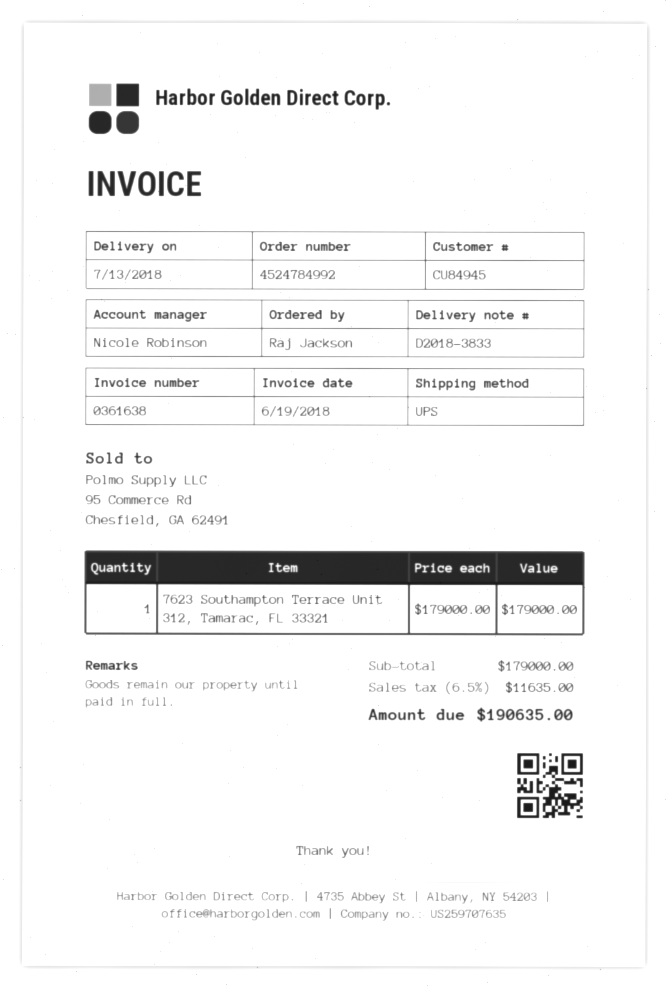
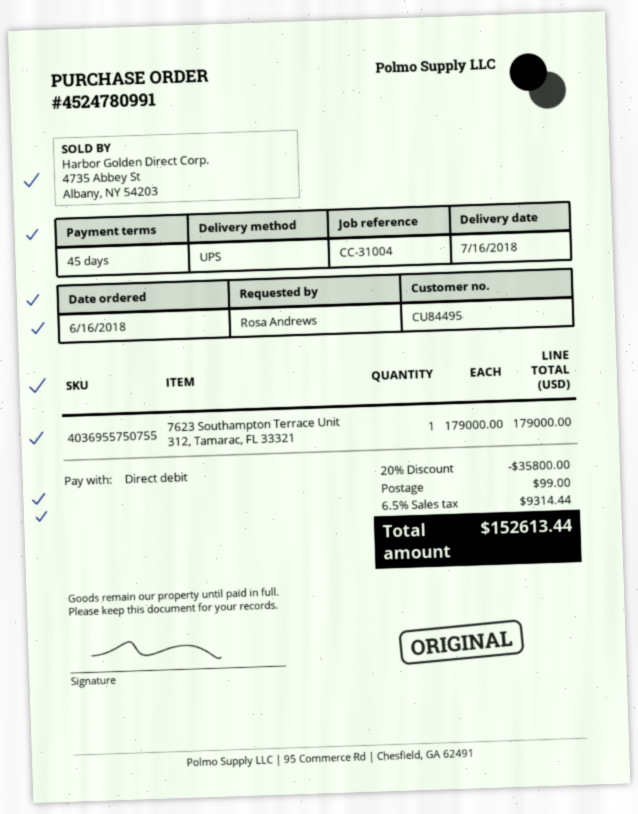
order number: 4524784992 -> 4524780991
delivery date: 2018-07-13 -> 2018-07-16
customer number: CU84945 -> CU84495
ordered by: Raj Jackson -> Rosa Andrews
discount: none -> 20% = 35800.00
shipping: none -> 99.00
tax: 6.5% = 11635.00 -> 6.5% = 9314.44
total: 190635.00 -> 152613.44

